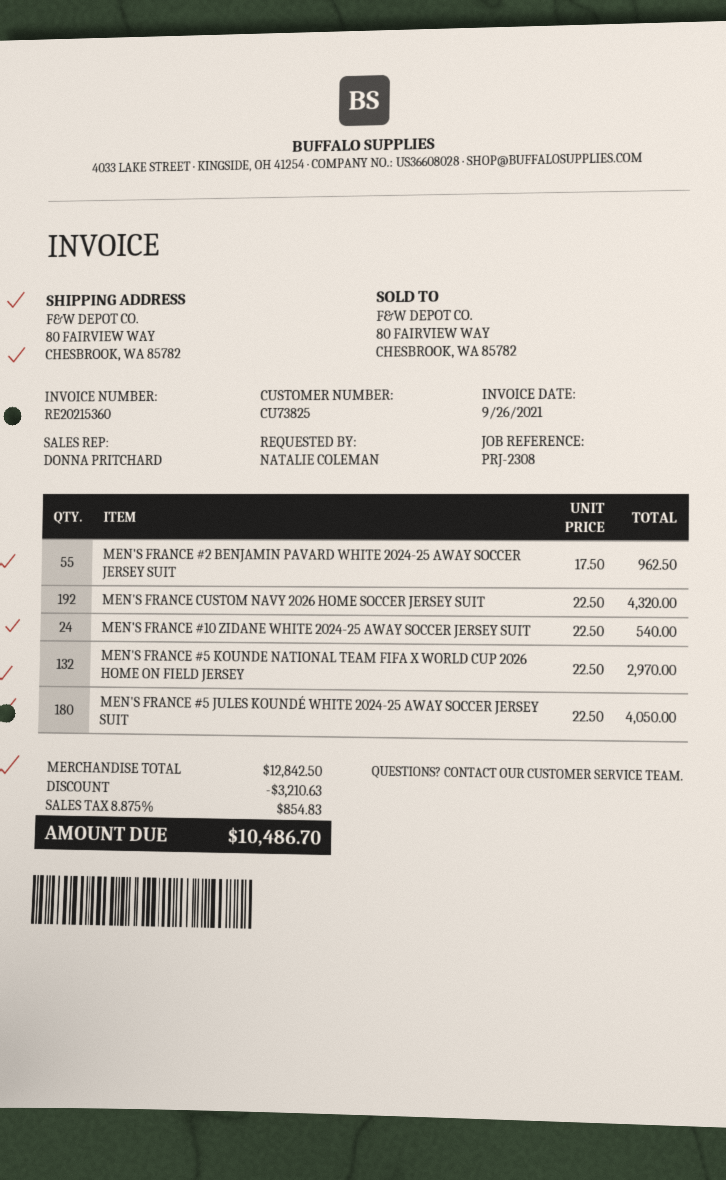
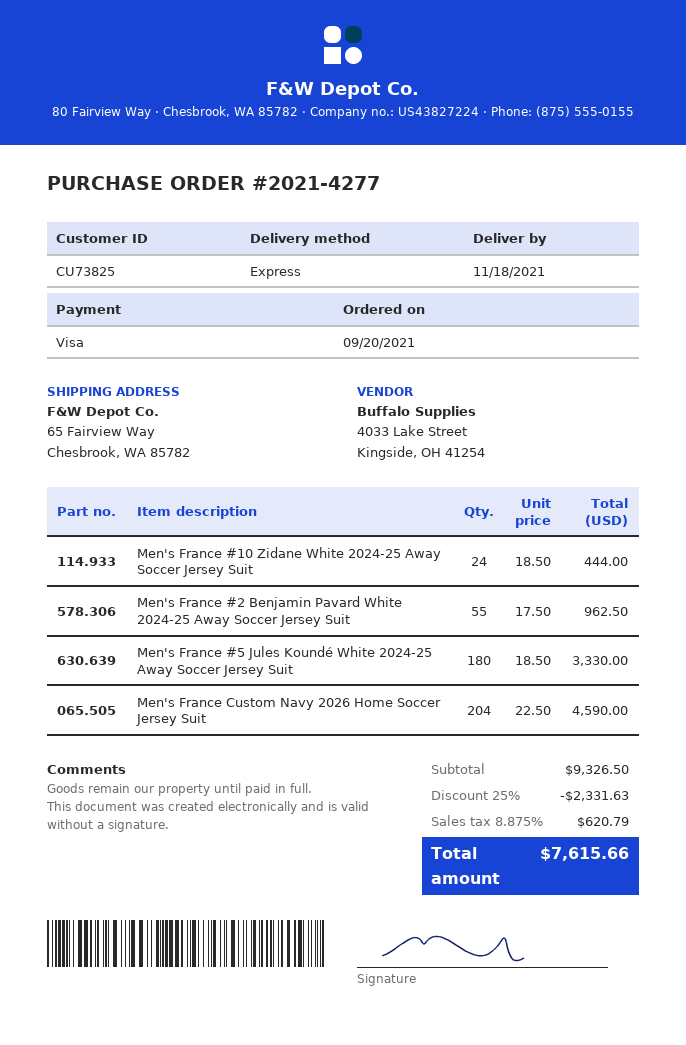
ship to: 80 FAIRVIEW WAY, CHESBROOK, WA 85782 -> 65 Fairview Way, Chesbrook, WA 85782
MEN'S FRANCE CUSTOM NAVY 2026 HOME SOCCER JERSEY SUIT: 192 x 22.50 = 4320.00 -> 204 x 22.50 = 4590.00
MEN'S FRANCE #10 ZIDANE WHITE 2024-25 AWAY SOCCER JERSEY SUIT: 24 x 22.50 = 540.00 -> 24 x 18.50 = 444.00
MEN'S FRANCE #5 KOUNDE NATIONAL TEAM FIFA X WORLD CUP 2026 HOME ON FIELD JERSEY: 132 x 22.50 = 2970.00 -> none
MEN'S FRANCE #5 JULES KOUNDÉ WHITE 2024-25 AWAY SOCCER JERSEY SUIT: 180 x 22.50 = 4050.00 -> 180 x 18.50 = 3330.00
subtotal: 12842.50 -> 9326.50
discount: 3210.63 -> 2331.63
tax: 8.875% = 854.83 -> 8.875% = 620.79
total: 10486.70 -> 7615.66

